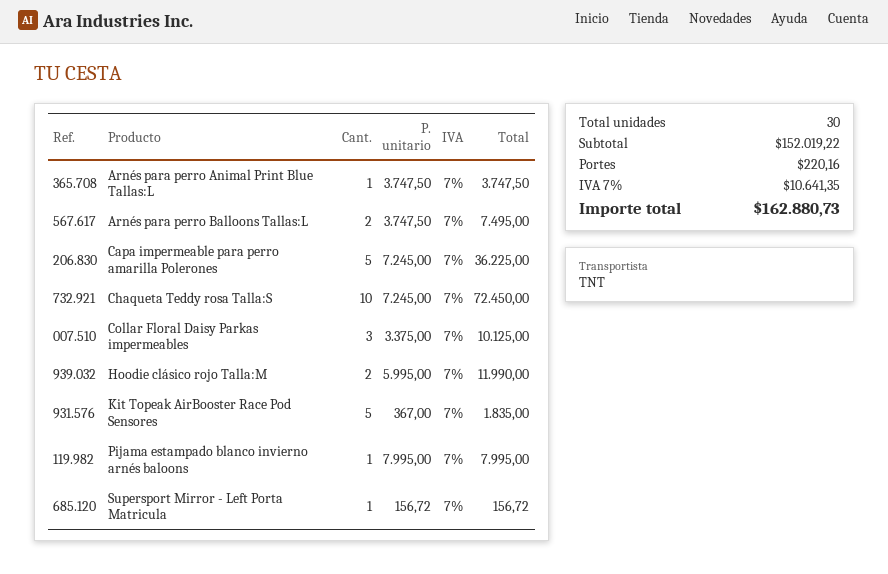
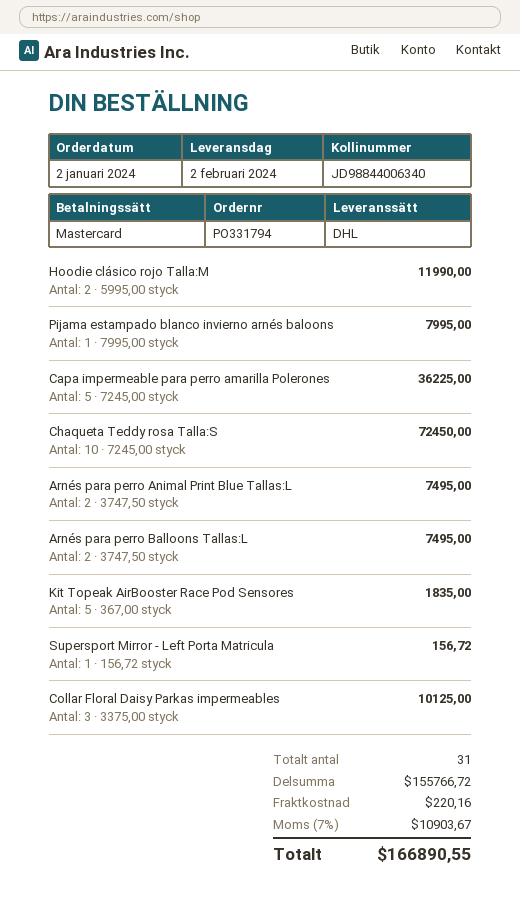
shipping method: TNT -> DHL
Arnés para perro Animal Print Blue Tallas:L: 1 x 3747.50 = 3747.50 -> 2 x 3747.50 = 7495.00
total quantity: 30 -> 31
subtotal: 152019.22 -> 155766.72
tax: 7% = 10641.35 -> 7% = 10903.67
total: 162880.73 -> 166890.55

